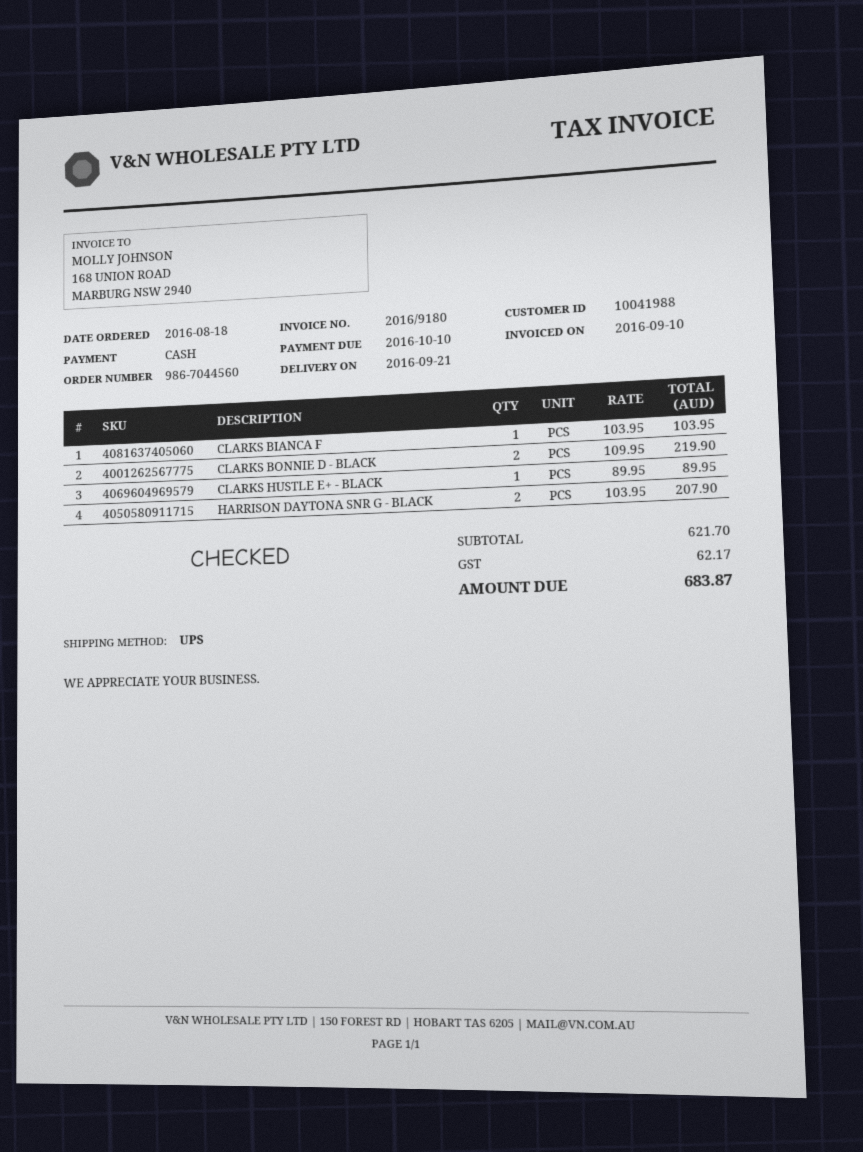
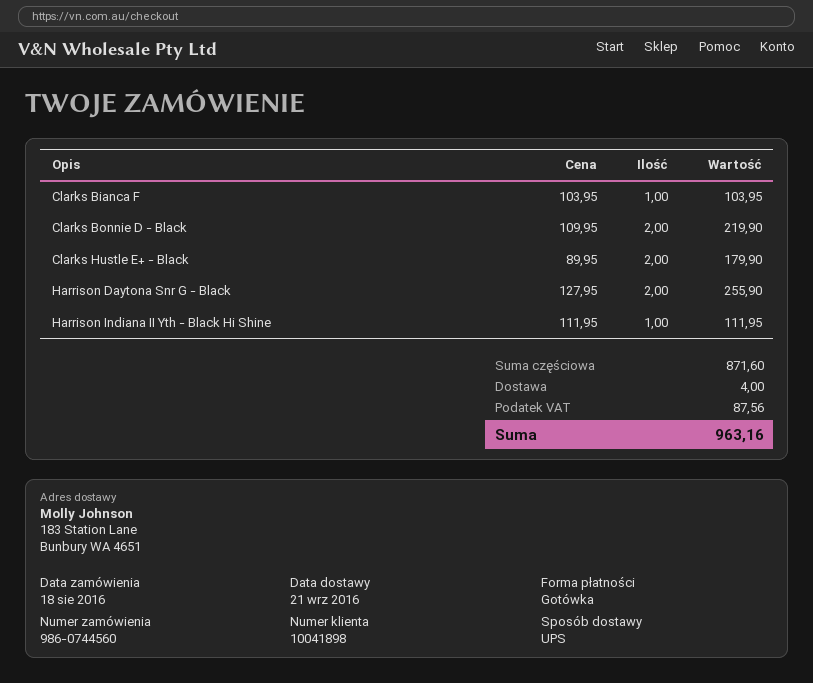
order number: 986-7044560 -> 986-0744560
customer number: 10041988 -> 10041898
CLARKS HUSTLE E+ - BLACK: 1 x 89.95 = 89.95 -> 2 x 89.95 = 179.90
HARRISON DAYTONA SNR G - BLACK: 2 x 103.95 = 207.90 -> 2 x 127.95 = 255.90
Harrison Indiana II Yth - Black Hi Shine: none -> 1 x 111.95 = 111.95
subtotal: 621.70 -> 871.60
shipping: none -> 4.00
tax: 62.17 -> 87.56
total: 683.87 -> 963.16

